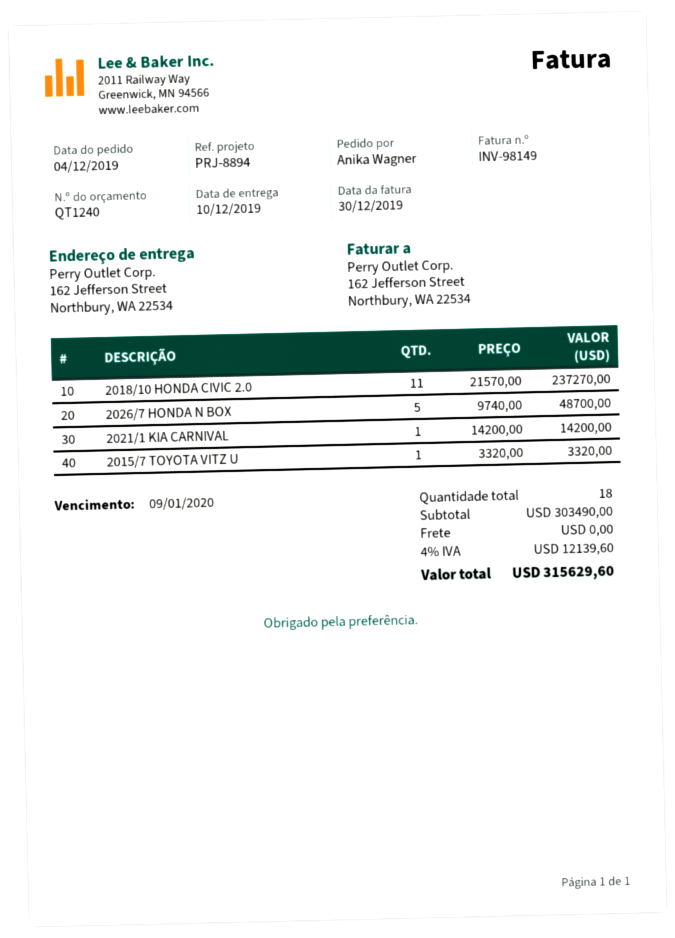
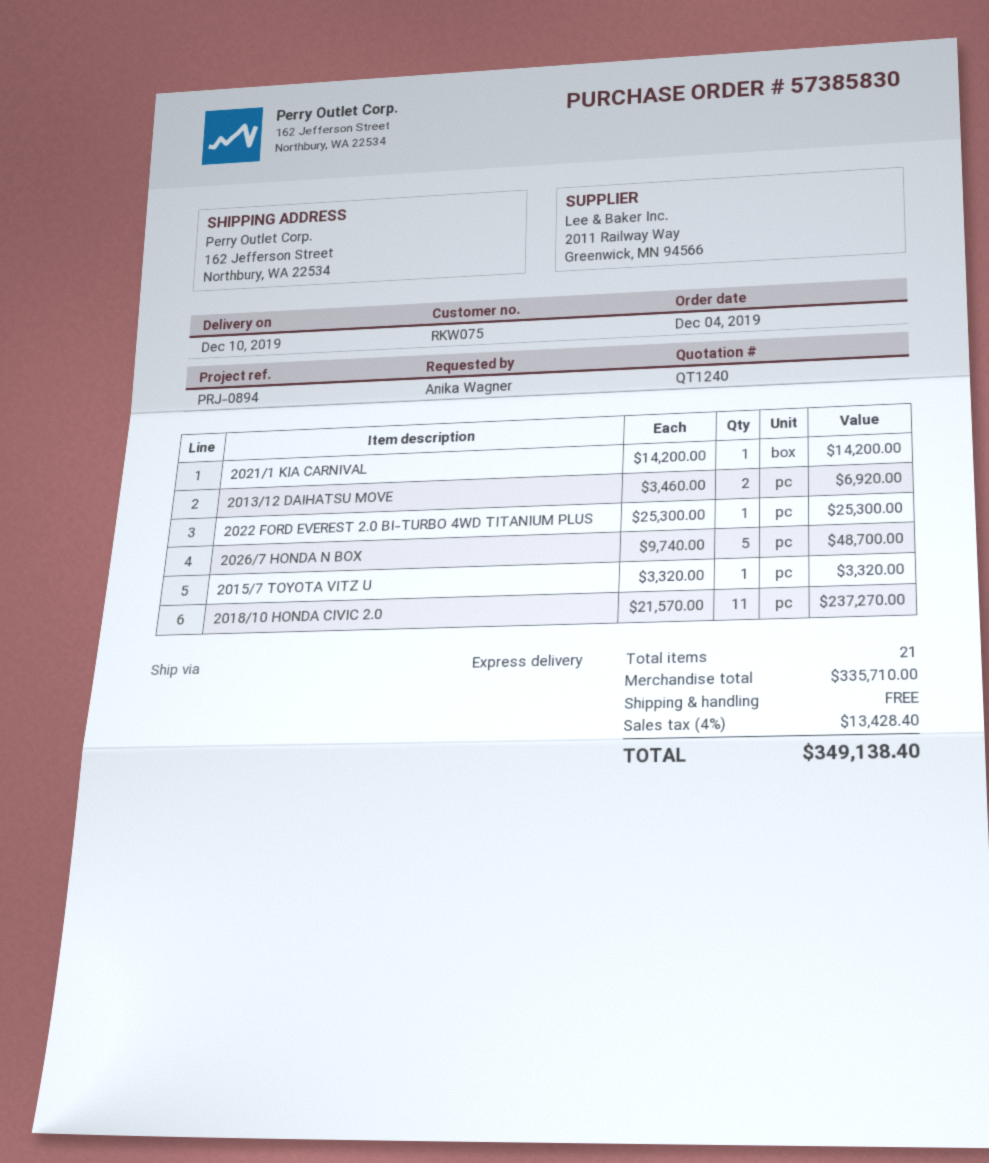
reference: PRJ-8894 -> PRJ-0894
2013/12 DAIHATSU MOVE: none -> 2 x 3460.00 = 6920.00
2022 FORD EVEREST 2.0 BI-TURBO 4WD TITANIUM PLUS: none -> 1 x 25300.00 = 25300.00
total quantity: 18 -> 21
subtotal: 303490.00 -> 335710.00
tax: 4% = 12139.60 -> 4% = 13428.40
total: 315629.60 -> 349138.40

